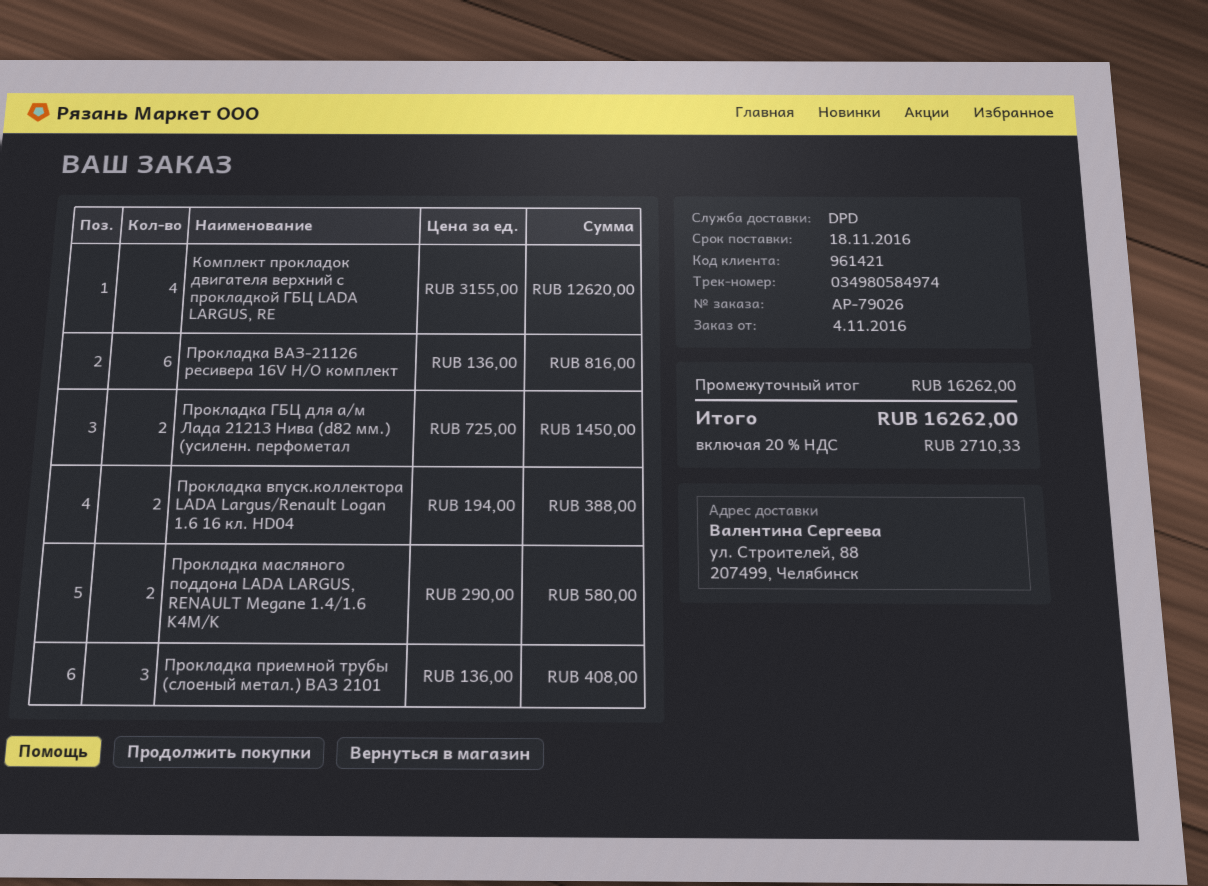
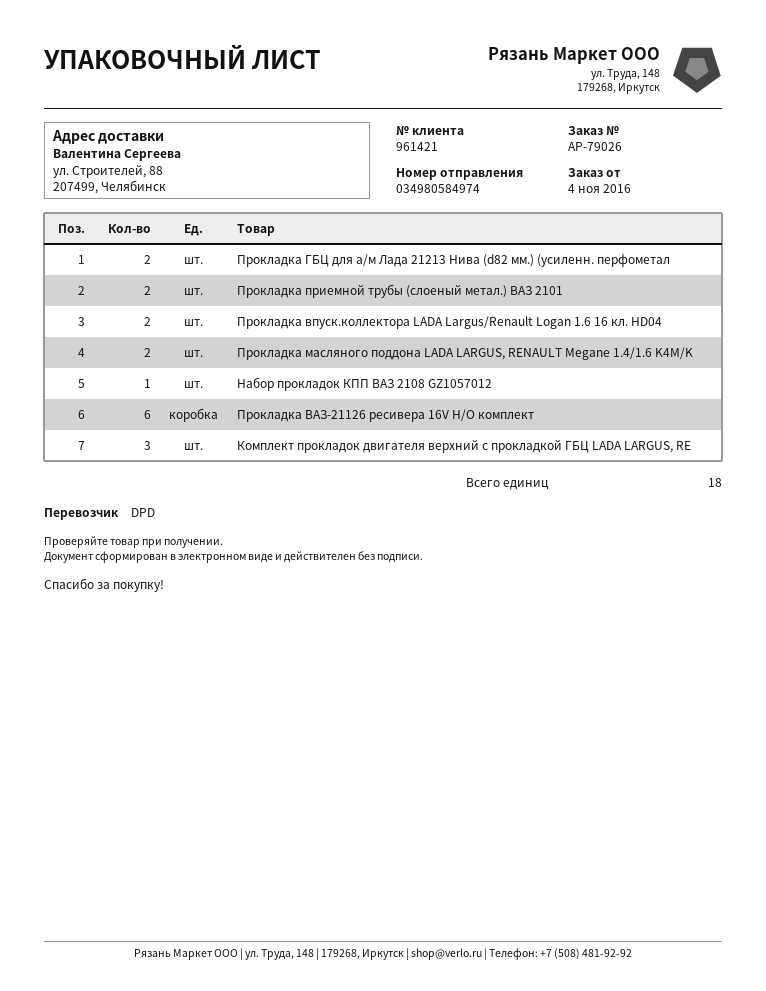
Комплект прокладок двигателя верхний с прокладкой ГБЦ LADA LARGUS, RE: 4 -> 3
Прокладка приемной трубы (слоеный метал.) ВАЗ 2101: 3 -> 2
Набор прокладок КПП ВАЗ 2108 GZ1057012: none -> 1

